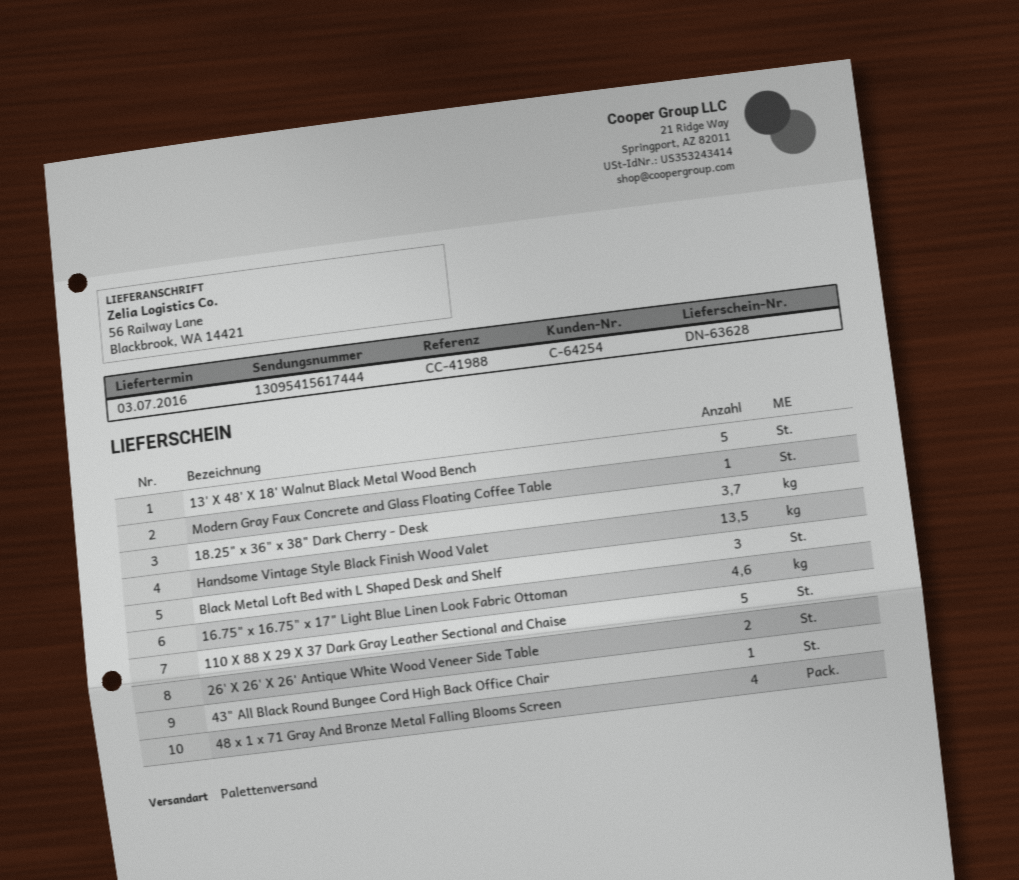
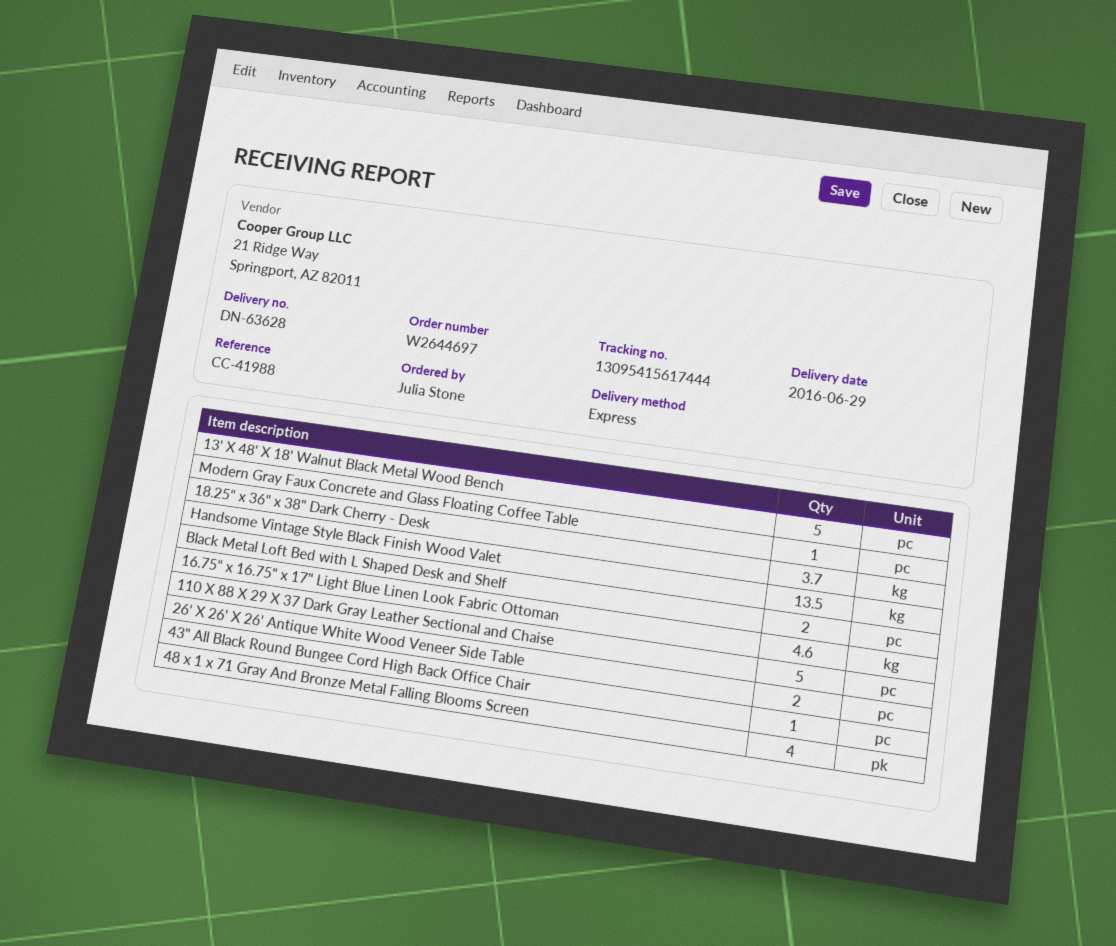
delivery date: 2016-07-03 -> 2016-06-29
shipping method: pallet freight -> express
Black Metal Loft Bed with L Shaped Desk and Shelf: 3 -> 2

